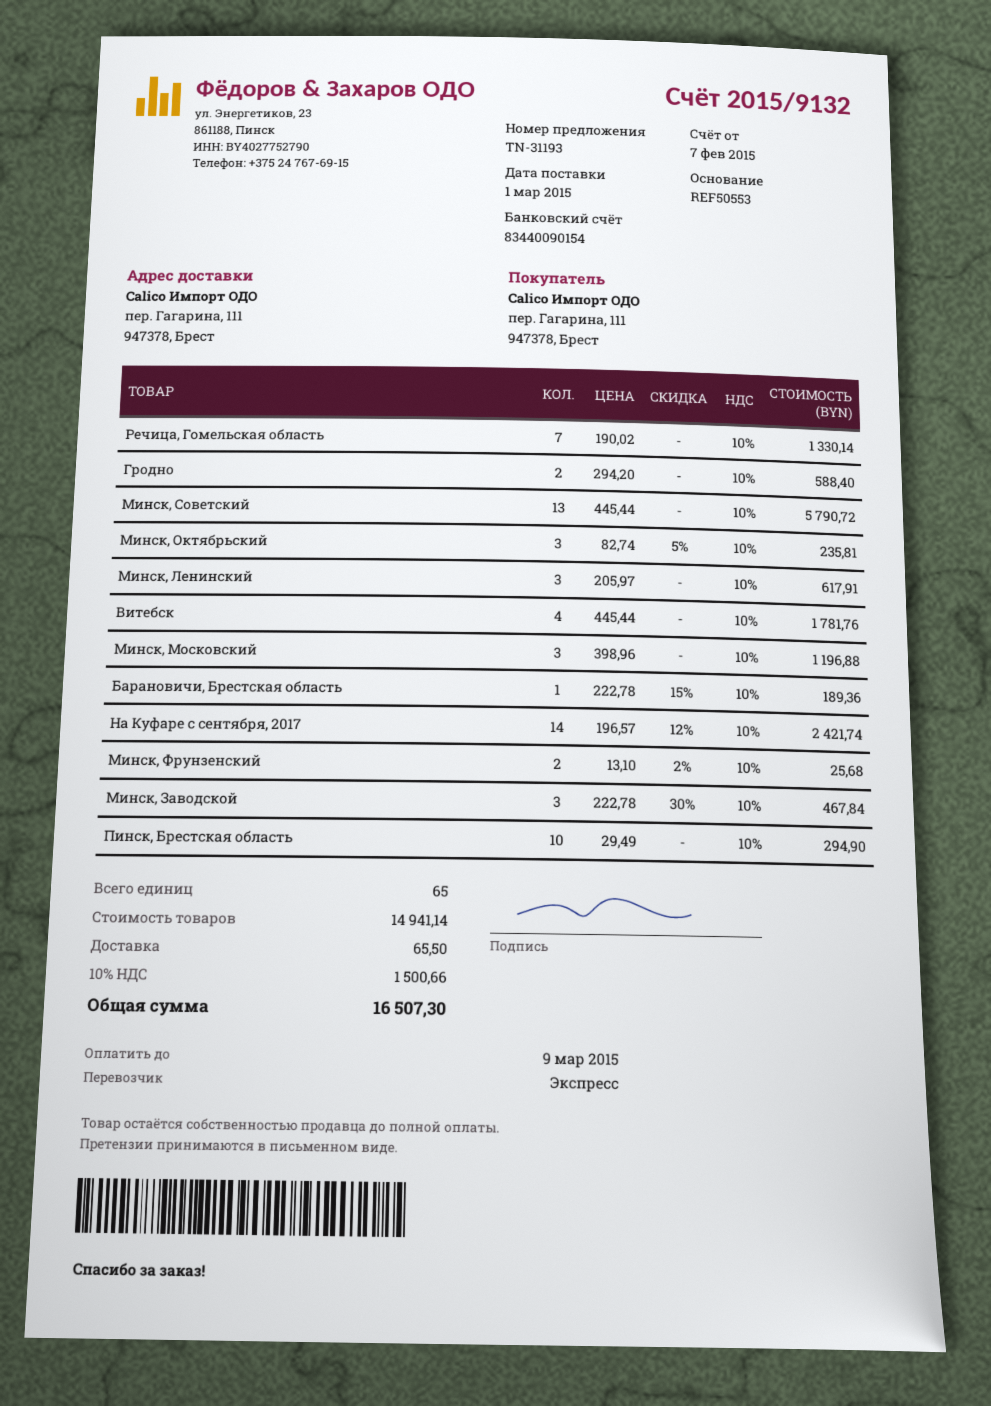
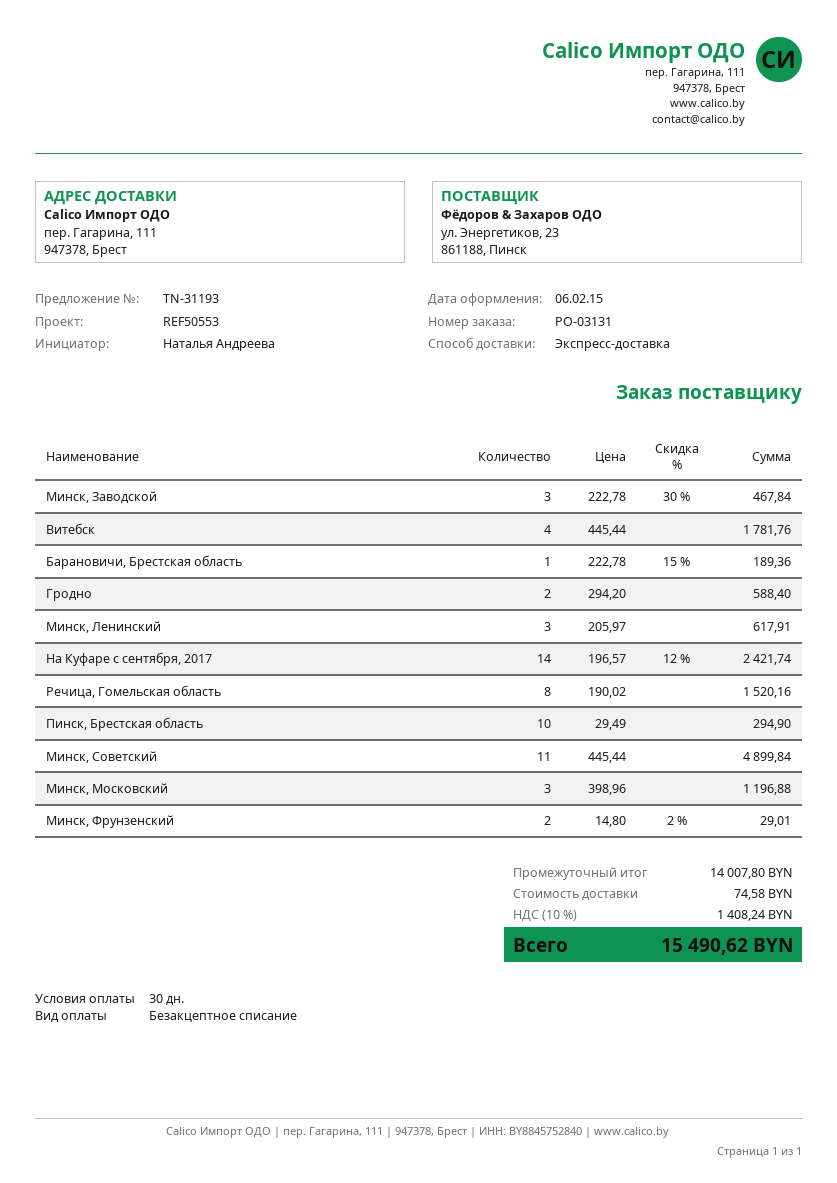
Речица, Гомельская область: 7 x 190.02 = 1330.14 -> 8 x 190.02 = 1520.16
Минск, Советский: 13 x 445.44 = 5790.72 -> 11 x 445.44 = 4899.84
Минск, Октябрьский: 3 x 82.74 - 5% = 235.81 -> none
Минск, Фрунзенский: 2 x 13.10 - 2% = 25.68 -> 2 x 14.80 - 2% = 29.01
subtotal: 14941.14 -> 14007.80
shipping: 65.50 -> 74.58
tax: 10% = 1500.66 -> 10% = 1408.24
total: 16507.30 -> 15490.62

